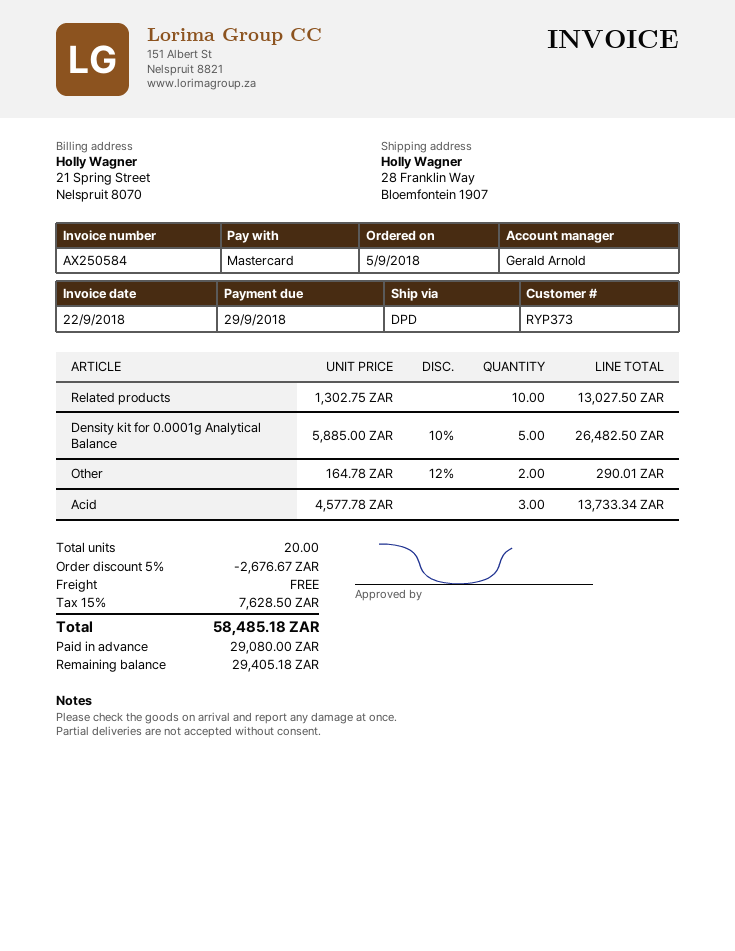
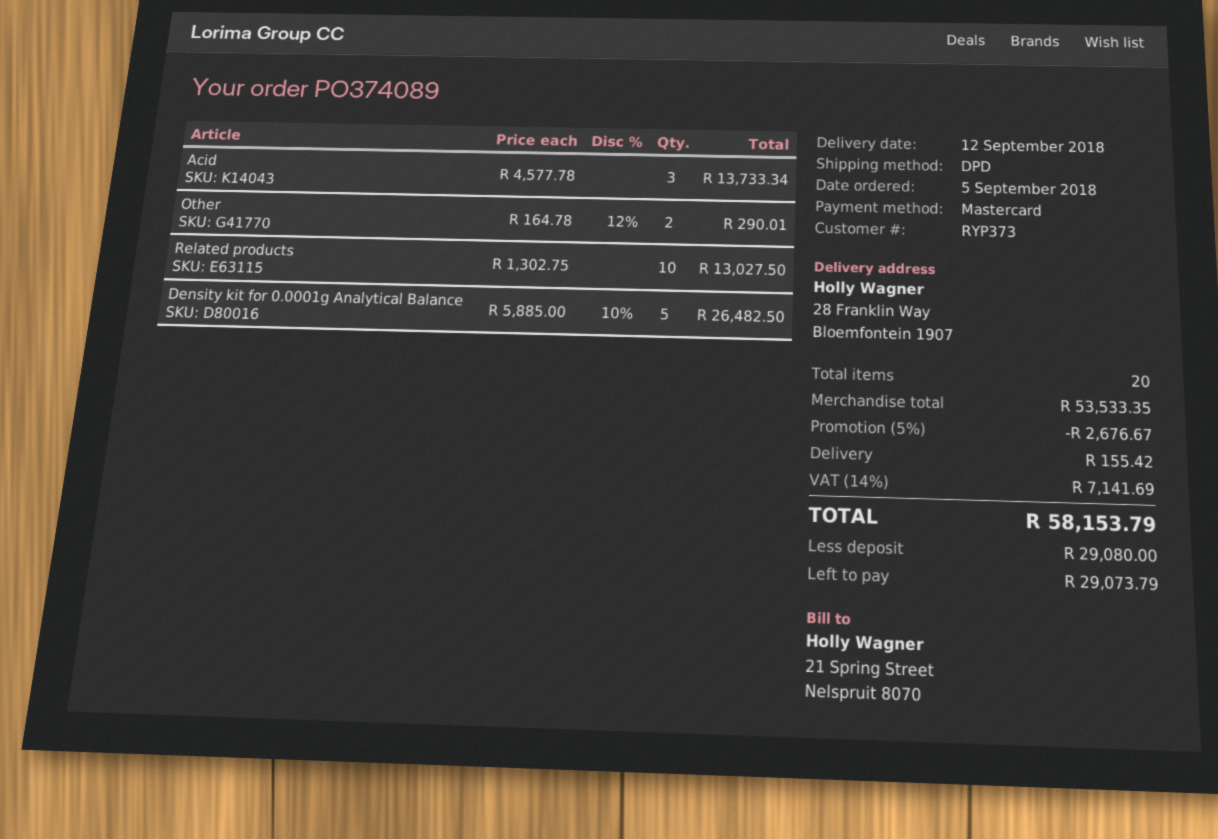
shipping: 0.00 -> 155.42
tax: 15% = 7628.50 -> 14% = 7141.69
total: 58485.18 -> 58153.79
balance: 29405.18 -> 29073.79

